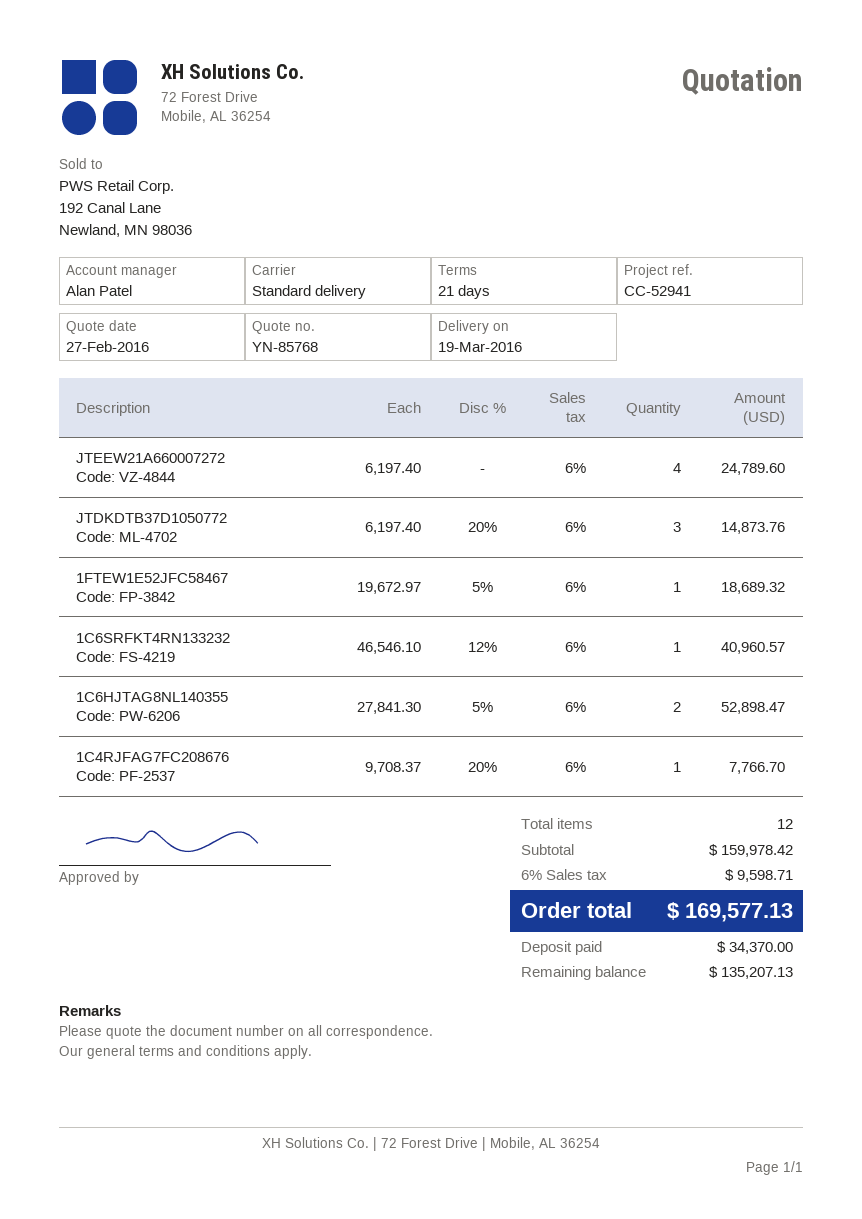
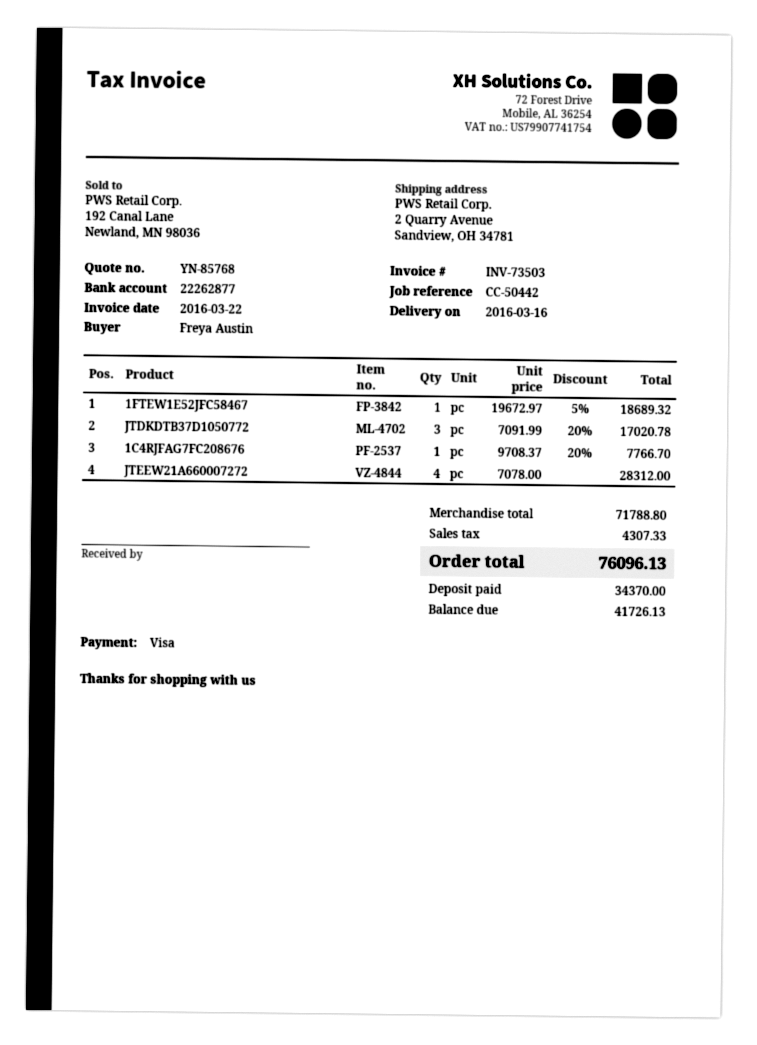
delivery date: 2016-03-19 -> 2016-03-16
reference: CC-52941 -> CC-50442
JTEEW21A660007272: 4 x 6197.40 = 24789.60 -> 4 x 7078.00 = 28312.00
JTDKDTB37D1050772: 3 x 6197.40 - 20% = 14873.76 -> 3 x 7091.99 - 20% = 17020.78
1C6SRFKT4RN133232: 1 x 46546.10 - 12% = 40960.57 -> none
1C6HJTAG8NL140355: 2 x 27841.30 - 5% = 52898.47 -> none
subtotal: 159978.42 -> 71788.80
tax: 9598.71 -> 4307.33
total: 169577.13 -> 76096.13
balance: 135207.13 -> 41726.13

